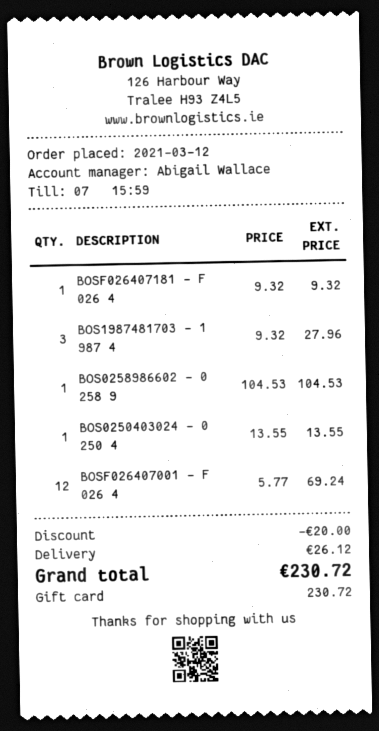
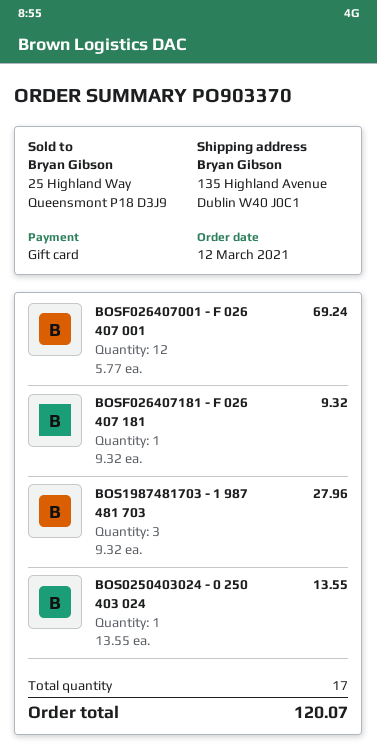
BOS0258986602 - 0 258 9: 1 x 104.53 = 104.53 -> none
discount: 20.00 -> none
shipping: 26.12 -> none
total: 230.72 -> 120.07

